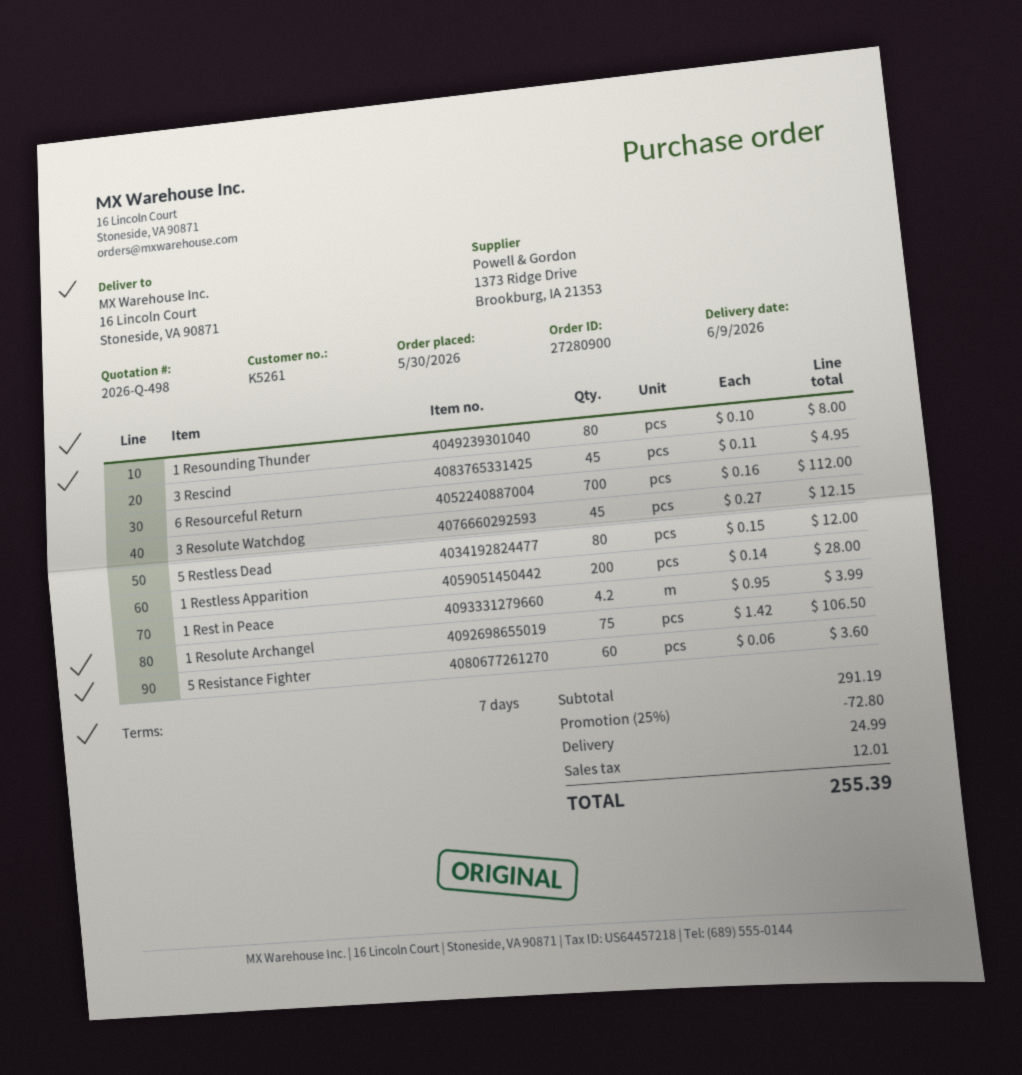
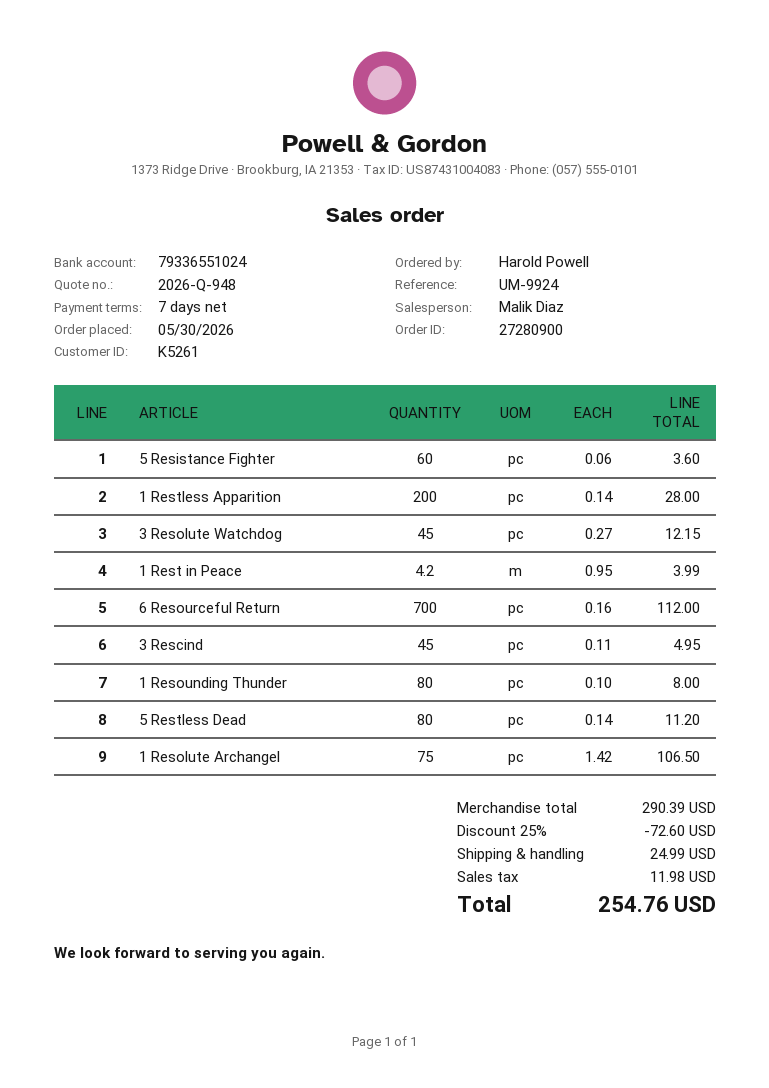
quote number: 2026-Q-498 -> 2026-Q-948
5 Restless Dead: 80 x 0.15 = 12.00 -> 80 x 0.14 = 11.20
subtotal: 291.19 -> 290.39
discount: 25% = 72.80 -> 25% = 72.60
tax: 12.01 -> 11.98
total: 255.39 -> 254.76

